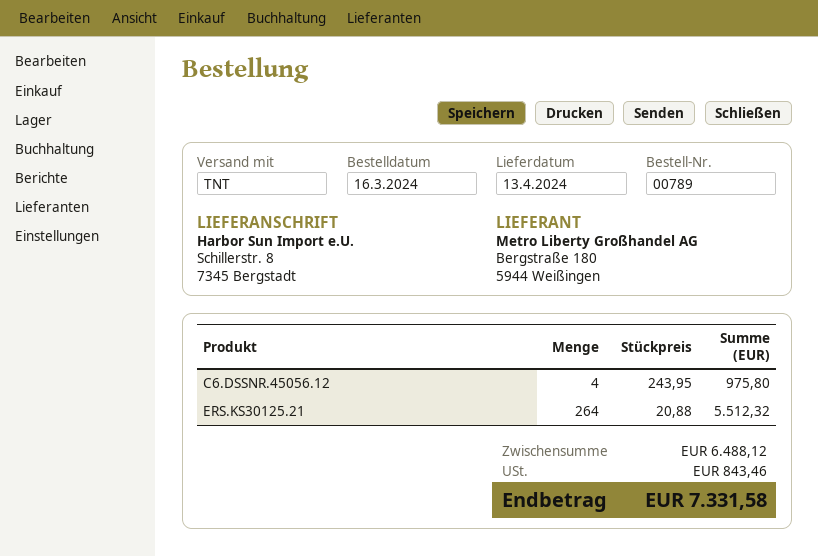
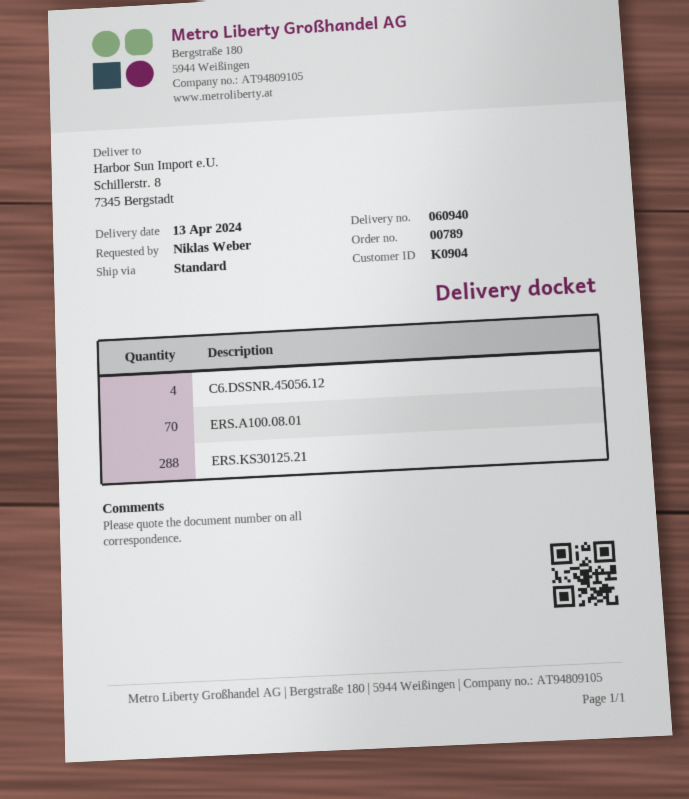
shipping method: TNT -> standard
ERS.KS30125.21: 264 -> 288
ERS.A100.08.01: none -> 70

